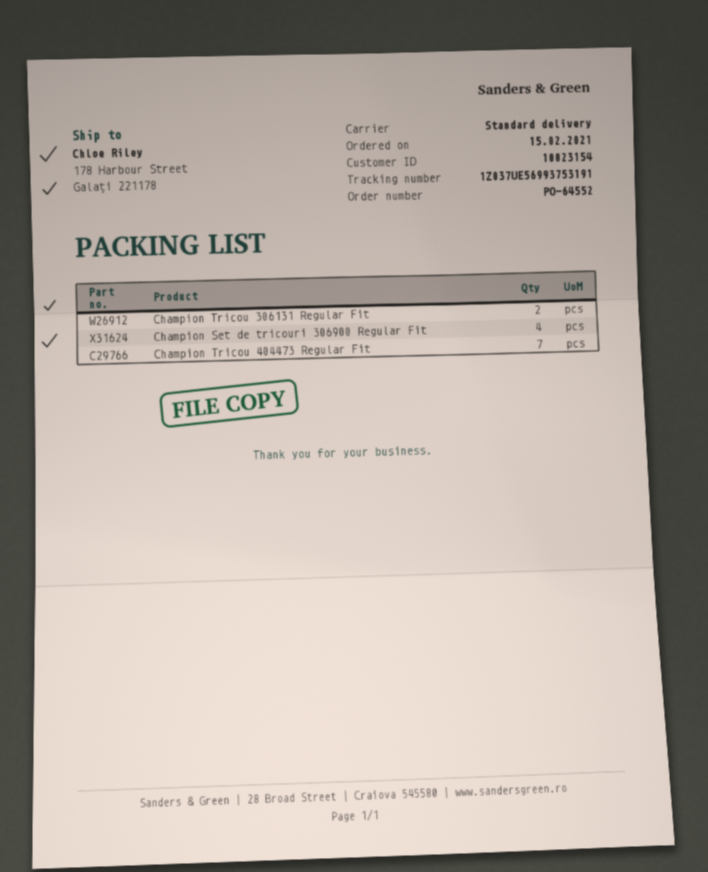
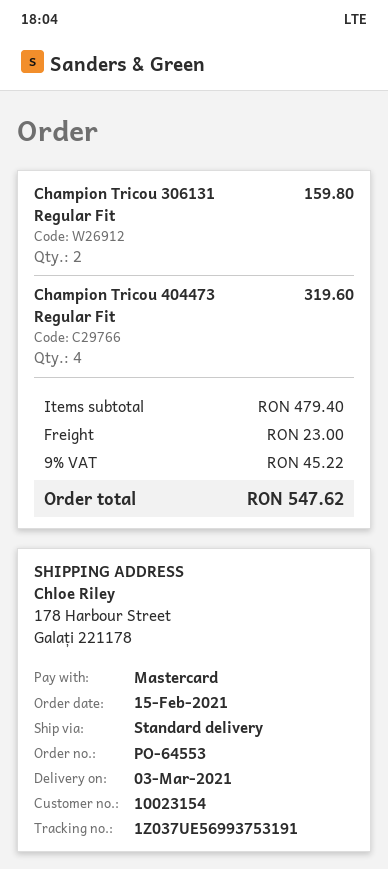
order number: PO-64552 -> PO-64553
Champion Set de tricouri 306900 Regular Fit: 4 -> none
Champion Tricou 404473 Regular Fit: 7 -> 4

